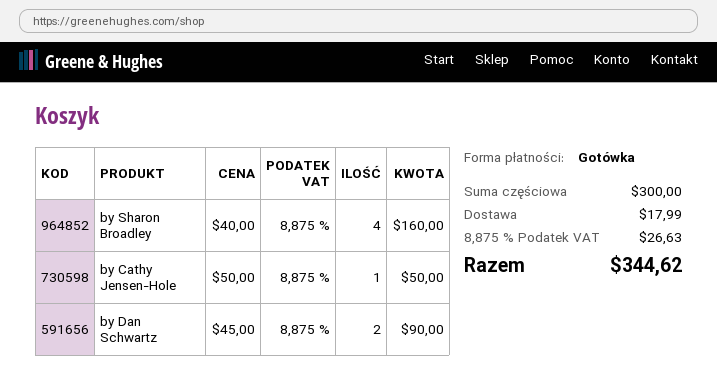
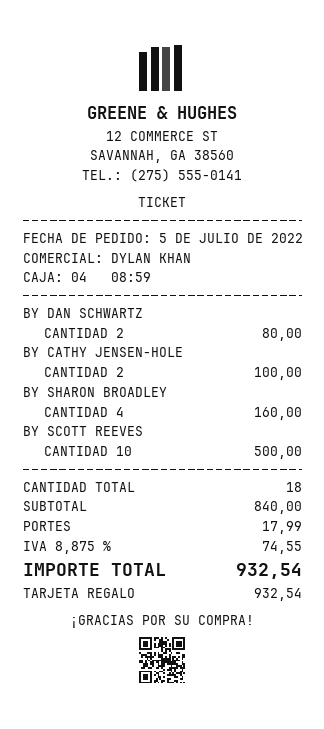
payment method: cash -> gift card
by Cathy Jensen-Hole: 1 for 50.00 -> 2 for 100.00
by Dan Schwartz: 2 for 90.00 -> 2 for 80.00
BY SCOTT REEVES: none -> 10 for 500.00
subtotal: 300.00 -> 840.00
tax: 8.875% = 26.63 -> 8.875% = 74.55
total: 344.62 -> 932.54

